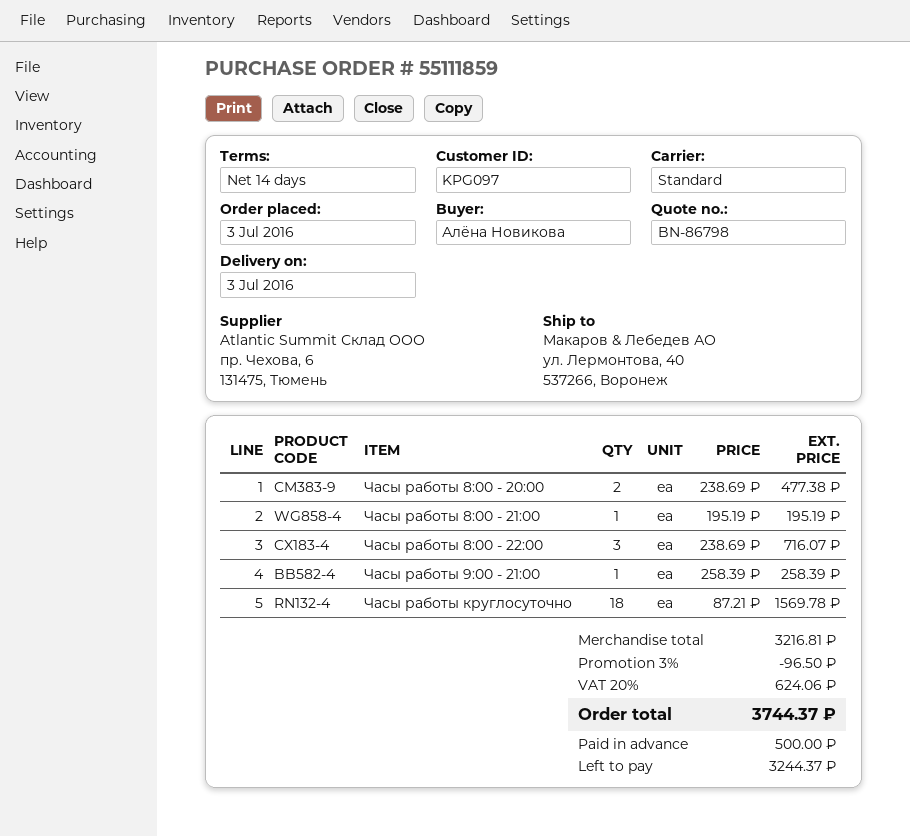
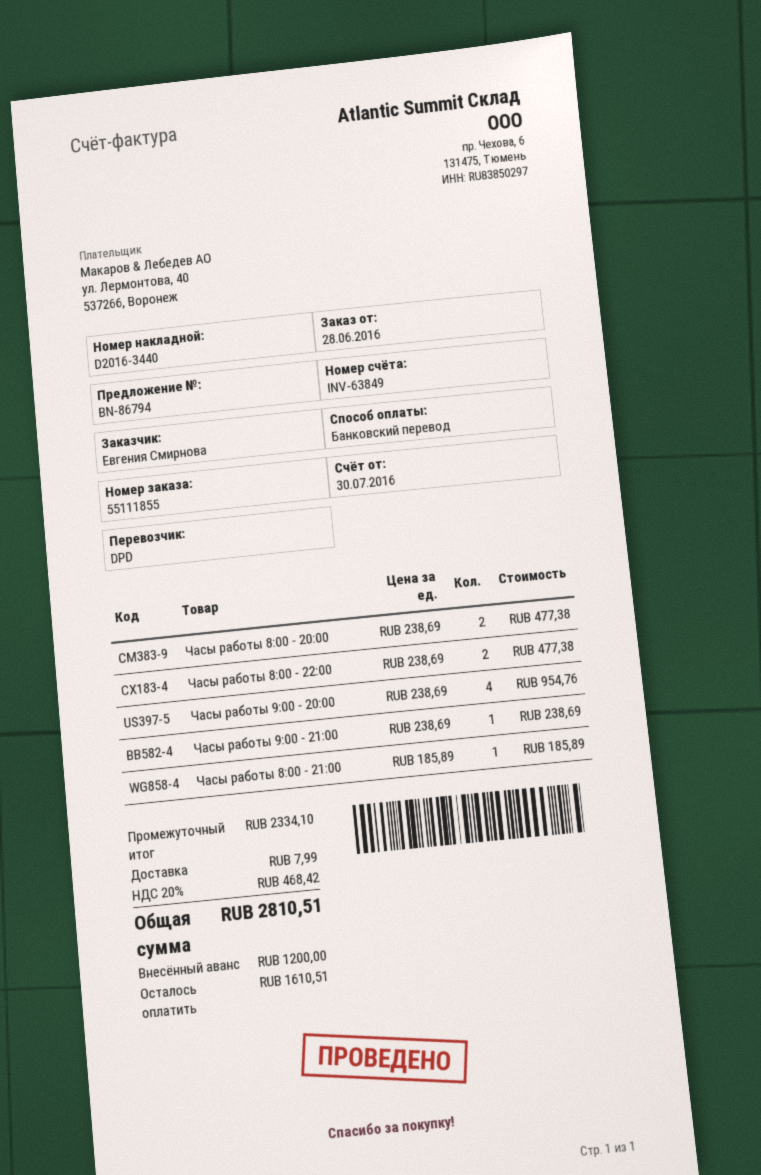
quote number: BN-86798 -> BN-86794
order number: 55111859 -> 55111855
order date: 2016-07-03 -> 2016-06-28
ordered by: Алёна Новикова -> Евгения Смирнова
shipping method: standard -> DPD
Часы работы 8:00 - 21:00: 1 x 195.19 = 195.19 -> 1 x 185.89 = 185.89
Часы работы 8:00 - 22:00: 3 x 238.69 = 716.07 -> 2 x 238.69 = 477.38
Часы работы 9:00 - 21:00: 1 x 258.39 = 258.39 -> 1 x 238.69 = 238.69
Часы работы круглосуточно: 18 x 87.21 = 1569.78 -> none
Часы работы 9:00 - 20:00: none -> 4 x 238.69 = 954.76
subtotal: 3216.81 -> 2334.10
discount: 3% = 96.50 -> none
shipping: none -> 7.99
tax: 20% = 624.06 -> 20% = 468.42
total: 3744.37 -> 2810.51
deposit: 500.00 -> 1200.00
balance: 3244.37 -> 1610.51

